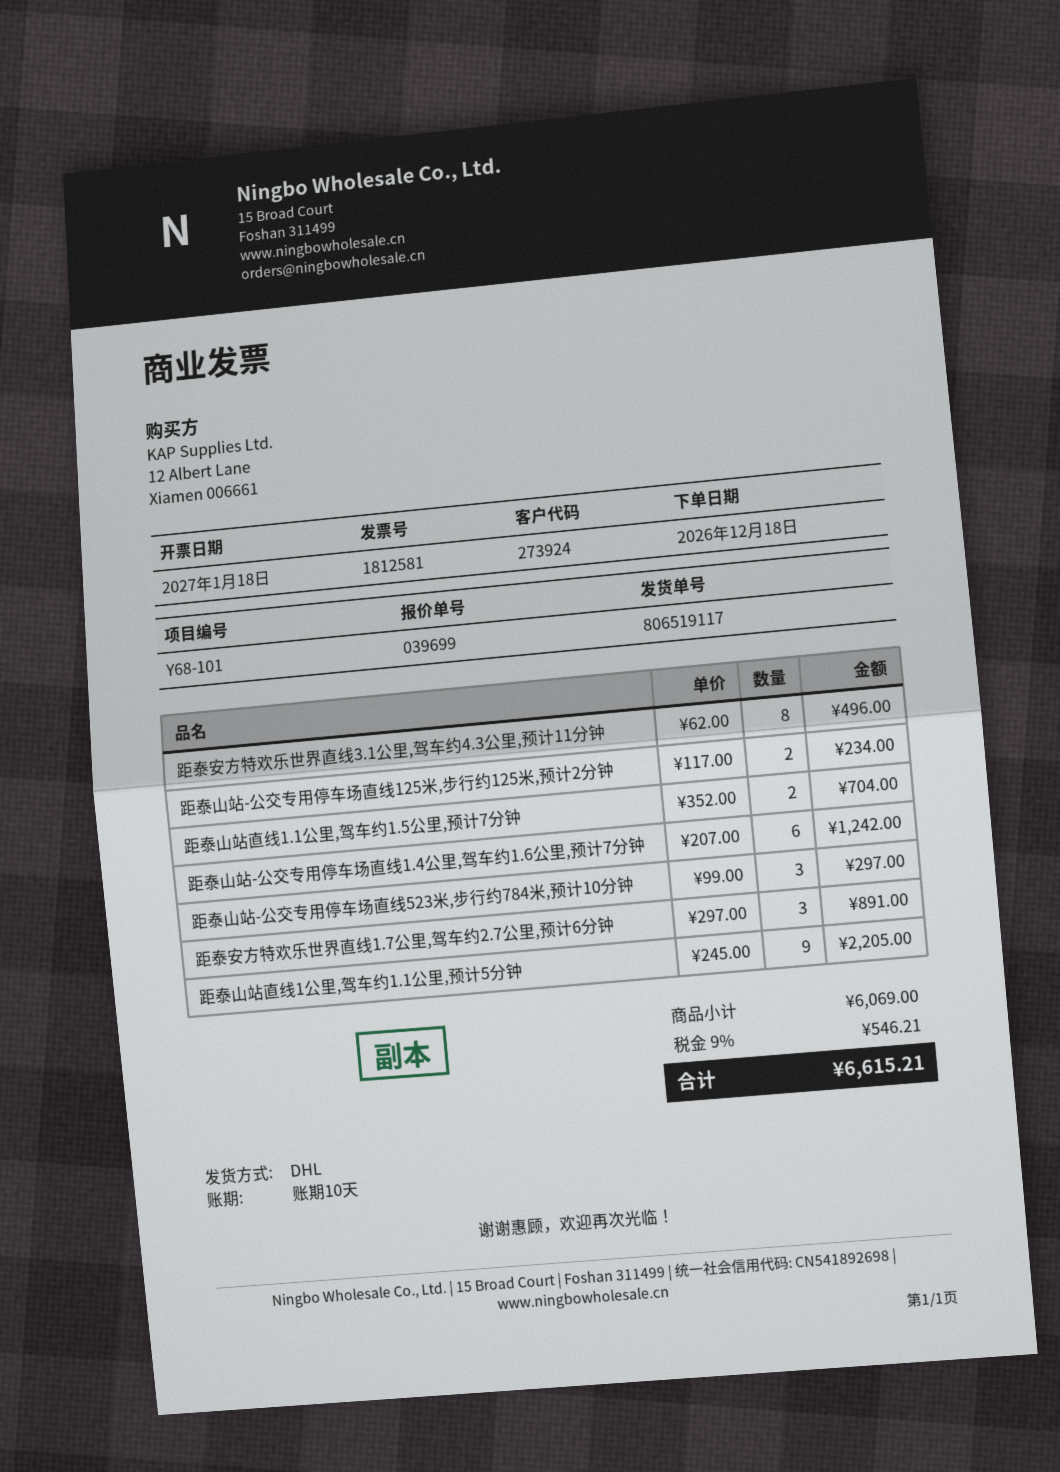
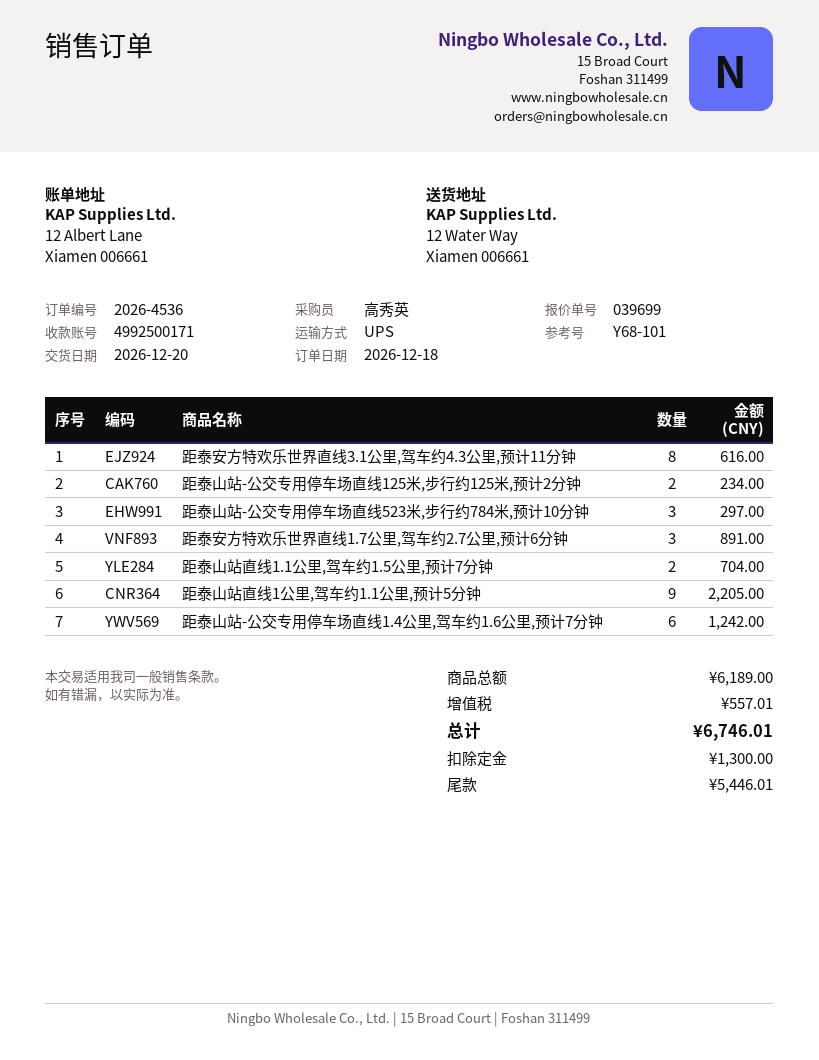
shipping method: DHL -> UPS
距泰安方特欢乐世界直线3.1公里,驾车约4.3公里,预计11分钟: 8 for 496.00 -> 8 for 616.00
subtotal: 6069.00 -> 6189.00
tax: 546.21 -> 557.01
total: 6615.21 -> 6746.01

